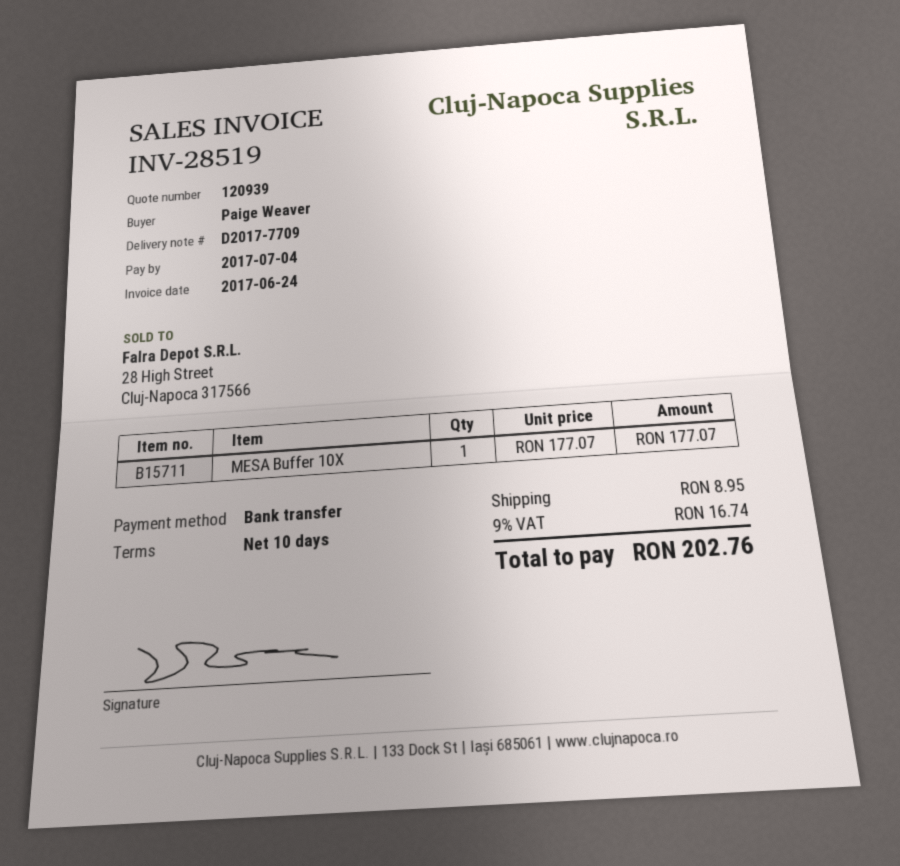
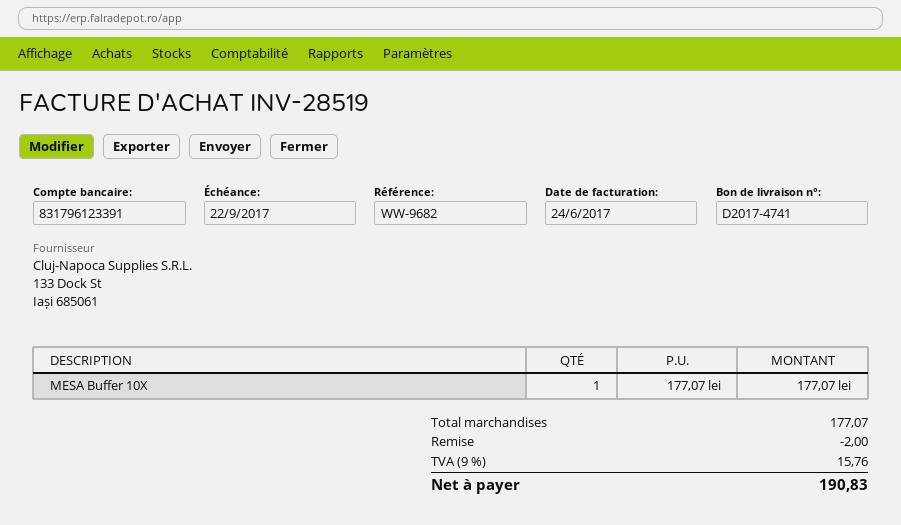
delivery note number: D2017-7709 -> D2017-4741
due date: 2017-07-04 -> 2017-09-22
discount: none -> 2.00
shipping: 8.95 -> none
tax: 9% = 16.74 -> 9% = 15.76
total: 202.76 -> 190.83

